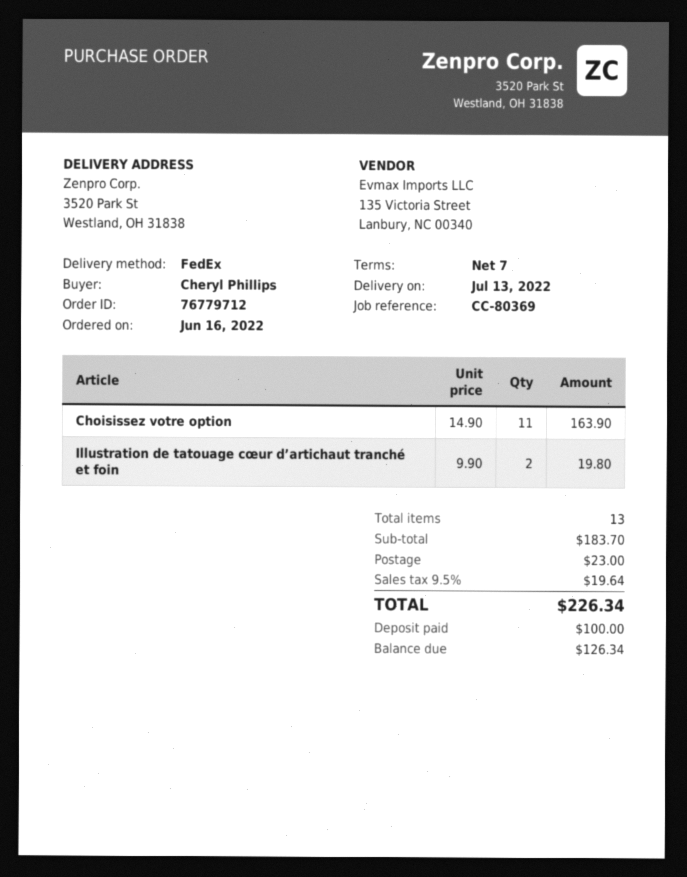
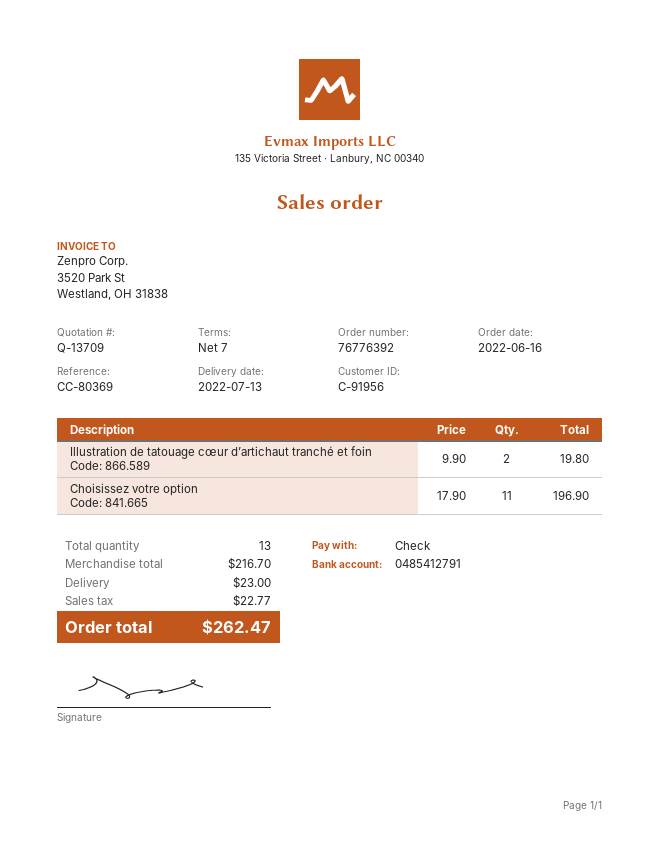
order number: 76779712 -> 76776392
Choisissez votre option: 11 x 14.90 = 163.90 -> 11 x 17.90 = 196.90
subtotal: 183.70 -> 216.70
tax: 19.64 -> 22.77
total: 226.34 -> 262.47

